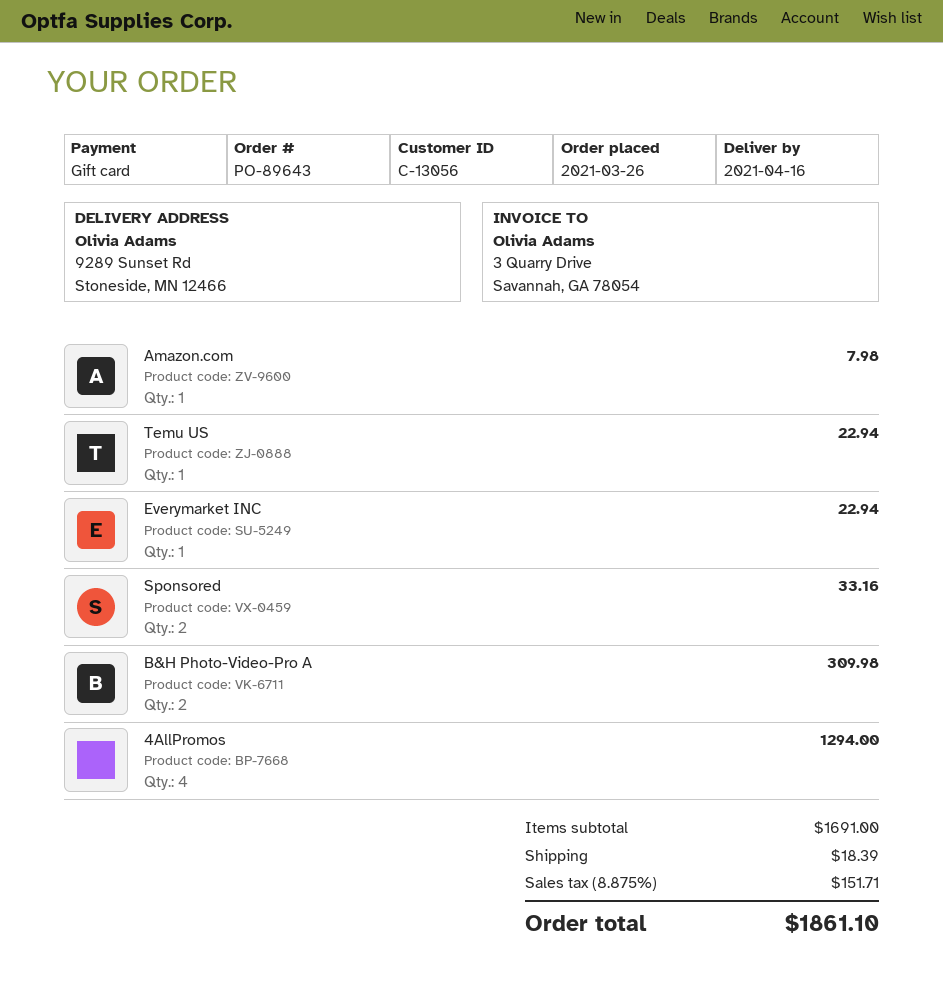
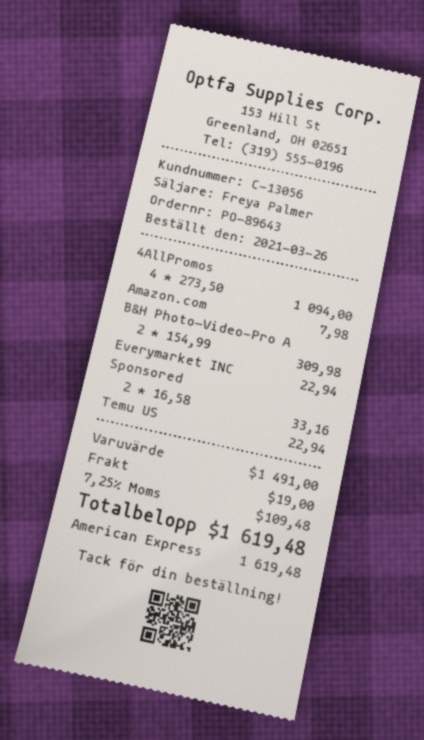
payment method: gift card -> American Express
4AllPromos: 4 for 1294.00 -> 4 for 1094.00
subtotal: 1691.00 -> 1491.00
shipping: 18.39 -> 19.00
tax: 8.875% = 151.71 -> 7.25% = 109.48
total: 1861.10 -> 1619.48

